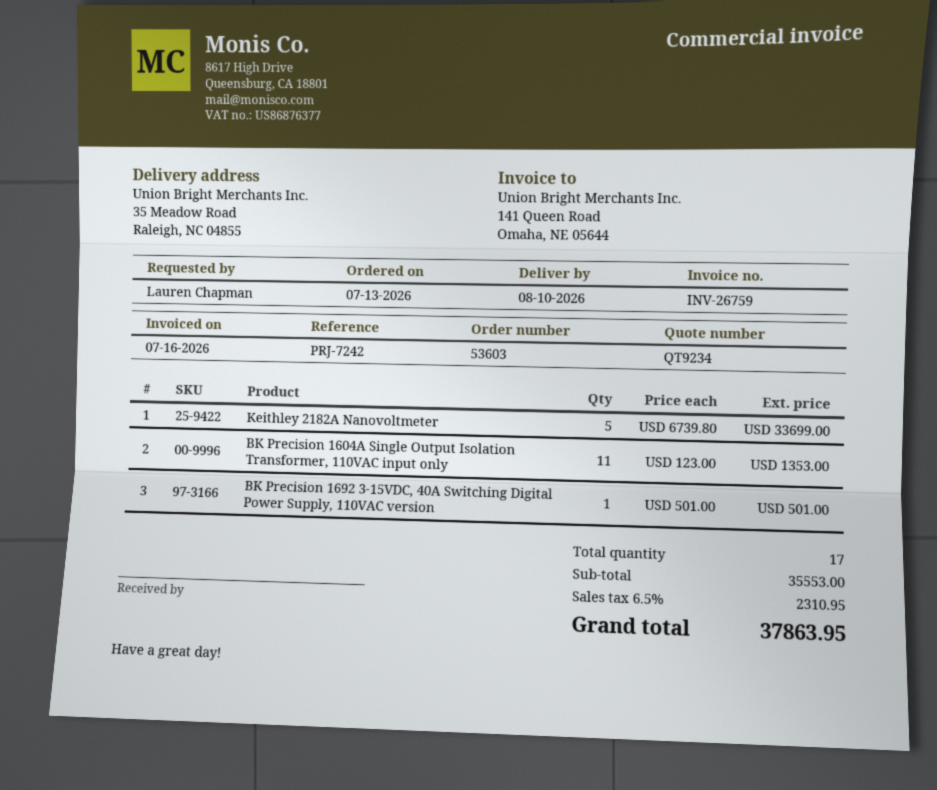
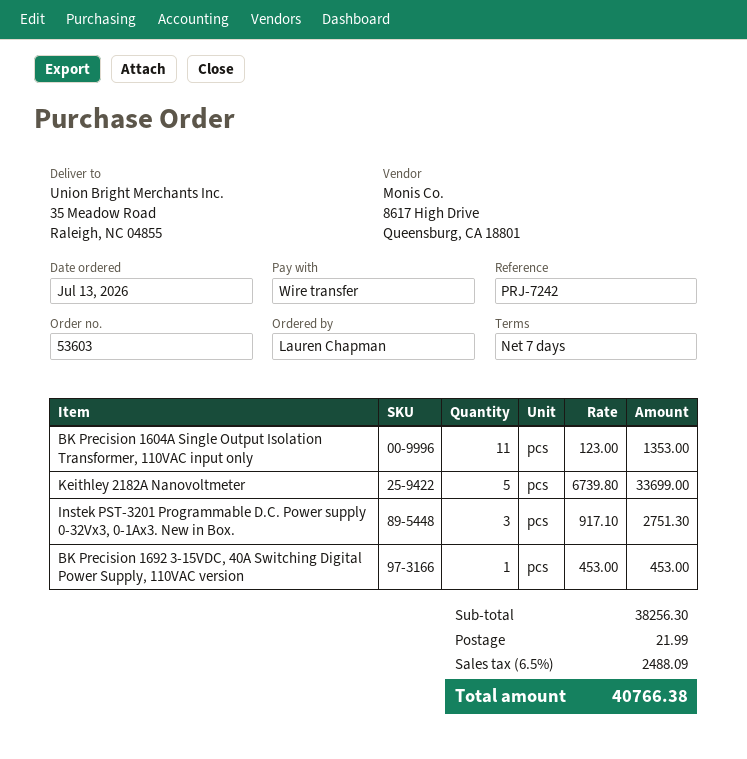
BK Precision 1692 3-15VDC, 40A Switching Digital Power Supply, 110VAC version: 1 x 501.00 = 501.00 -> 1 x 453.00 = 453.00
Instek PST-3201 Programmable D.C. Power supply 0-32Vx3, 0-1Ax3. New in Box.: none -> 3 x 917.10 = 2751.30
subtotal: 35553.00 -> 38256.30
shipping: none -> 21.99
tax: 6.5% = 2310.95 -> 6.5% = 2488.09
total: 37863.95 -> 40766.38

